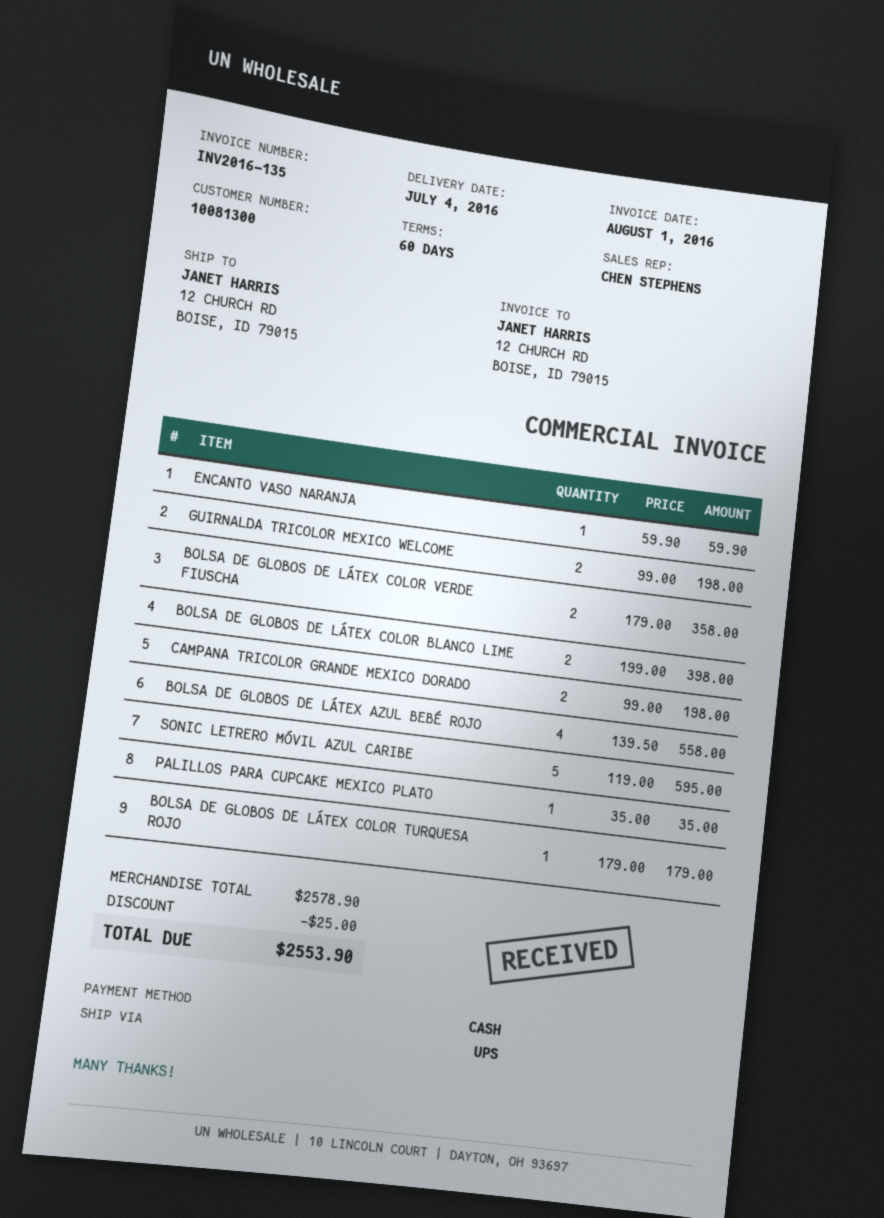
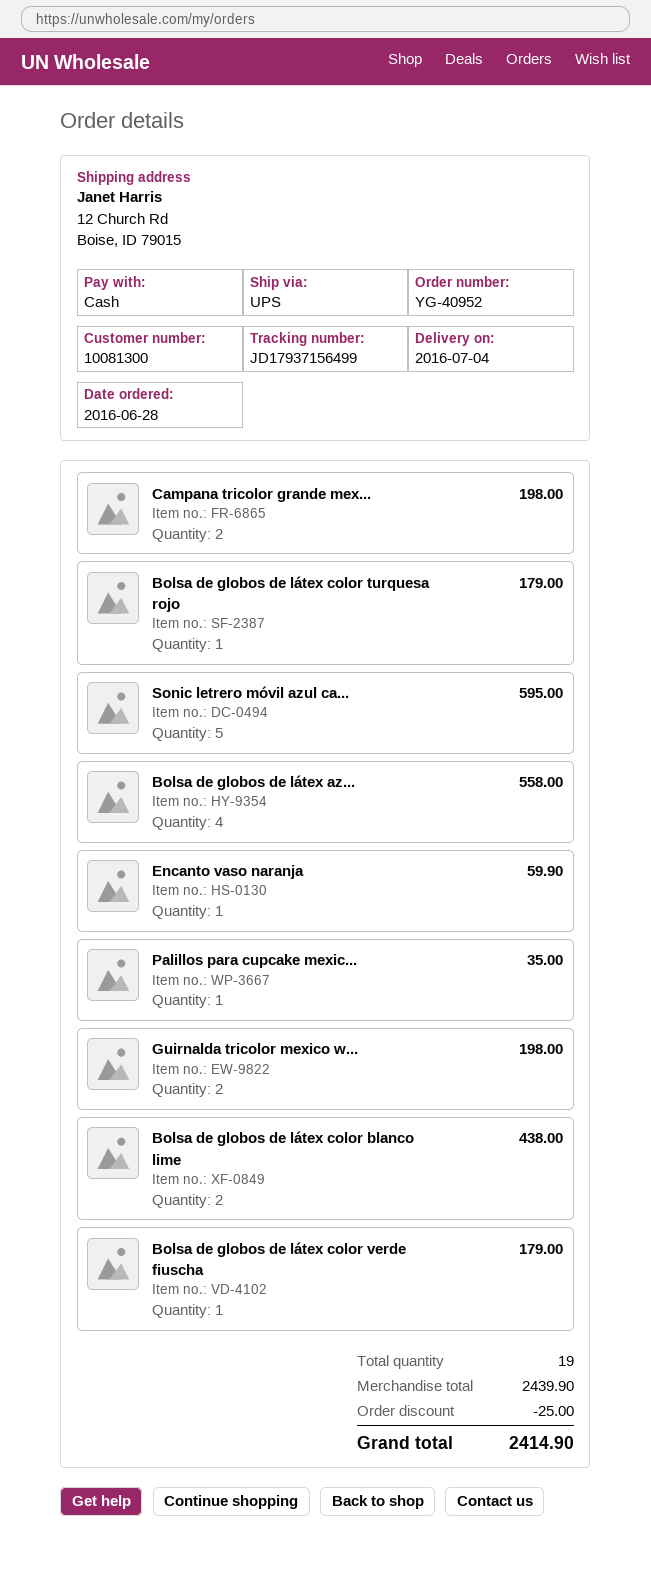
BOLSA DE GLOBOS DE LÁTEX COLOR VERDE FIUSCHA: 2 for 358.00 -> 1 for 179.00
BOLSA DE GLOBOS DE LÁTEX COLOR BLANCO LIME: 2 for 398.00 -> 2 for 438.00
subtotal: 2578.90 -> 2439.90
total: 2553.90 -> 2414.90

